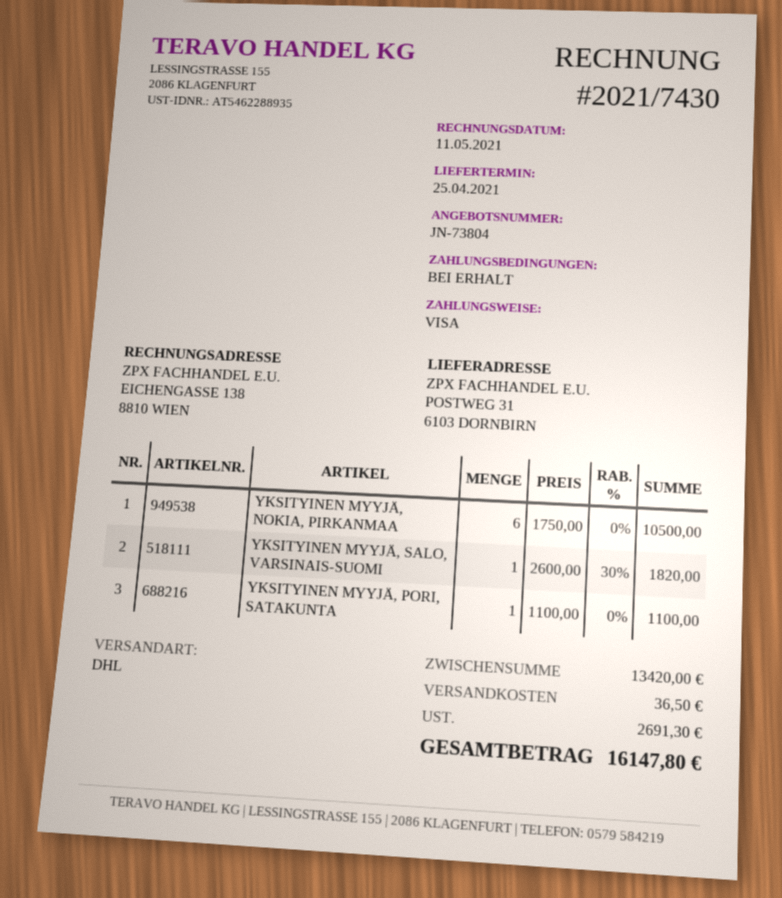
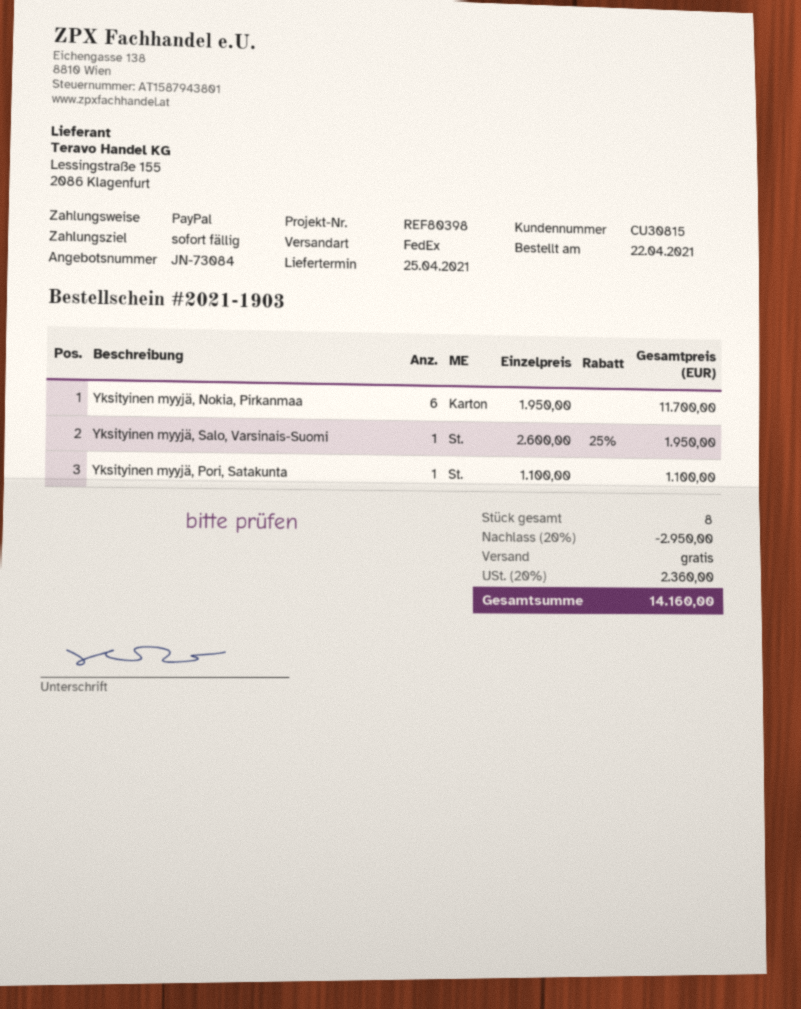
quote number: JN-73804 -> JN-73084
payment method: Visa -> PayPal
shipping method: DHL -> FedEx
YKSITYINEN MYYJÄ, NOKIA, PIRKANMAA: 6 x 1750.00 = 10500.00 -> 6 x 1950.00 = 11700.00
YKSITYINEN MYYJÄ, SALO, VARSINAIS-SUOMI: 1 x 2600.00 - 30% = 1820.00 -> 1 x 2600.00 - 25% = 1950.00
discount: none -> 20% = 2950.00
shipping: 36.50 -> 0.00
tax: 2691.30 -> 2360.00
total: 16147.80 -> 14160.00

